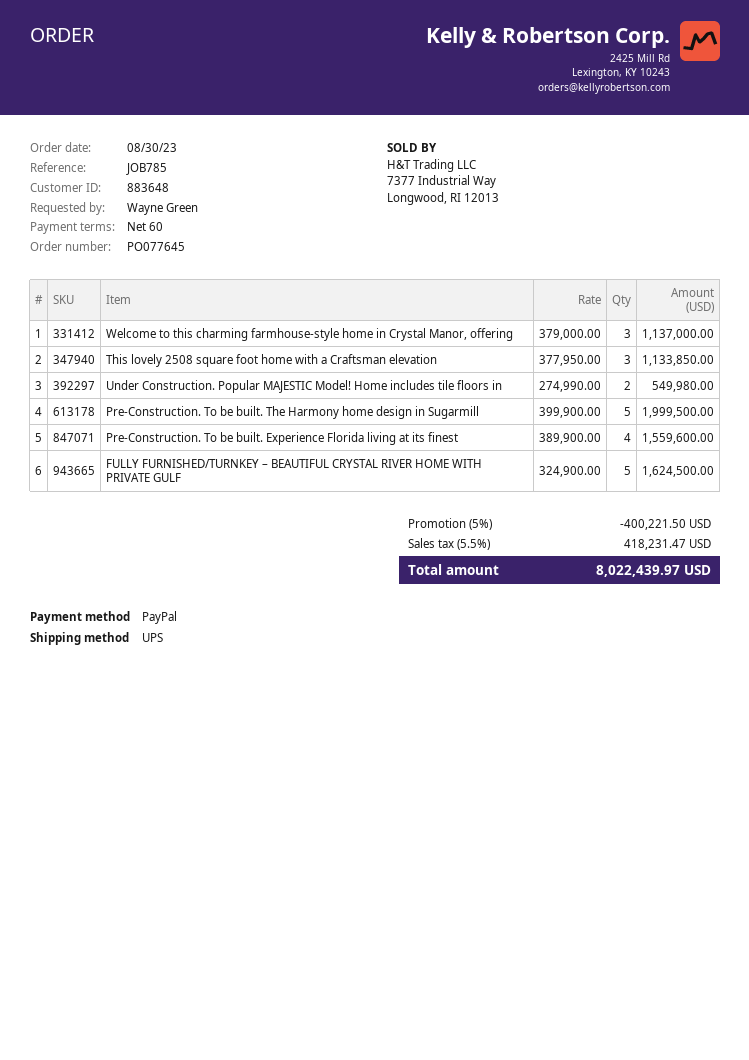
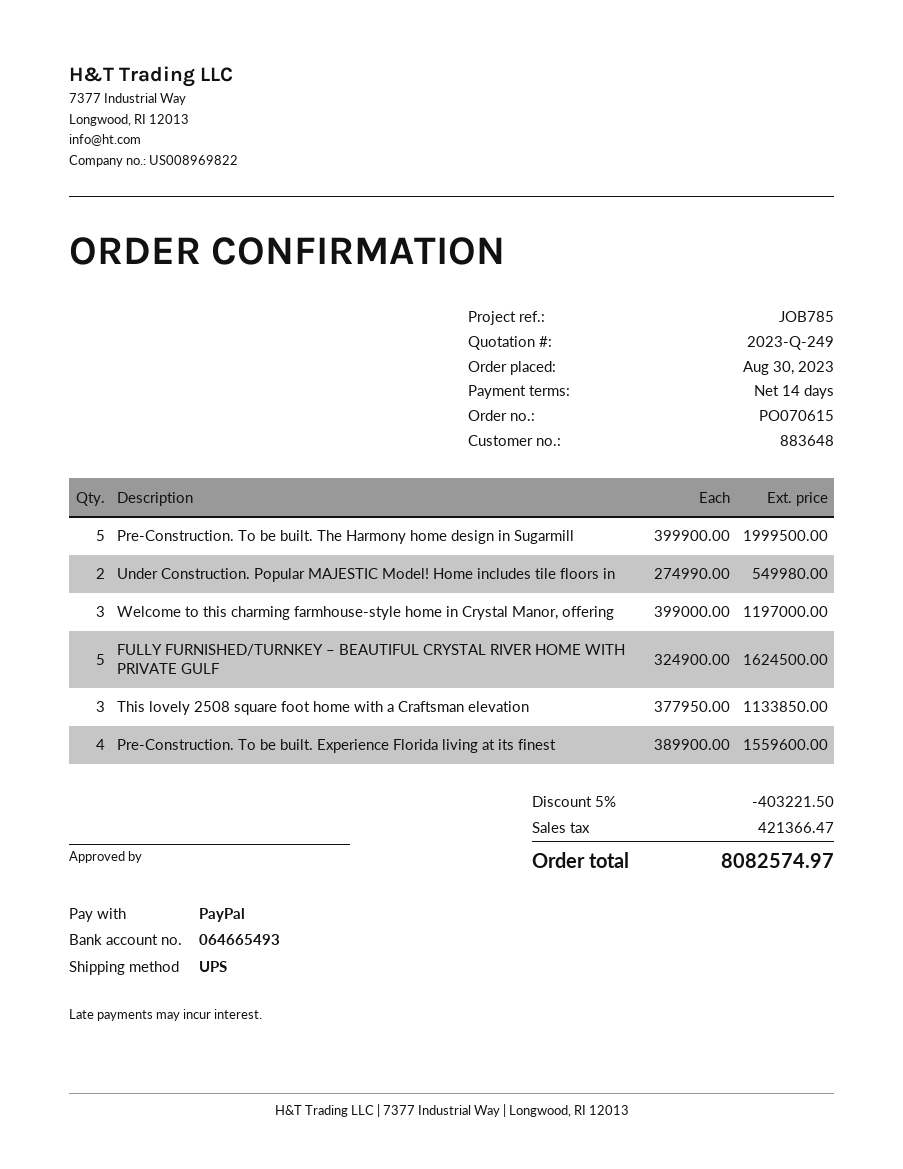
order number: PO077645 -> PO070615
payment terms: 60 days -> 14 days
Welcome to this charming farmhouse-style home in Crystal Manor, offering: 3 x 379000.00 = 1137000.00 -> 3 x 399000.00 = 1197000.00
discount: 5% = 400221.50 -> 5% = 403221.50
tax: 418231.47 -> 421366.47
total: 8022439.97 -> 8082574.97

